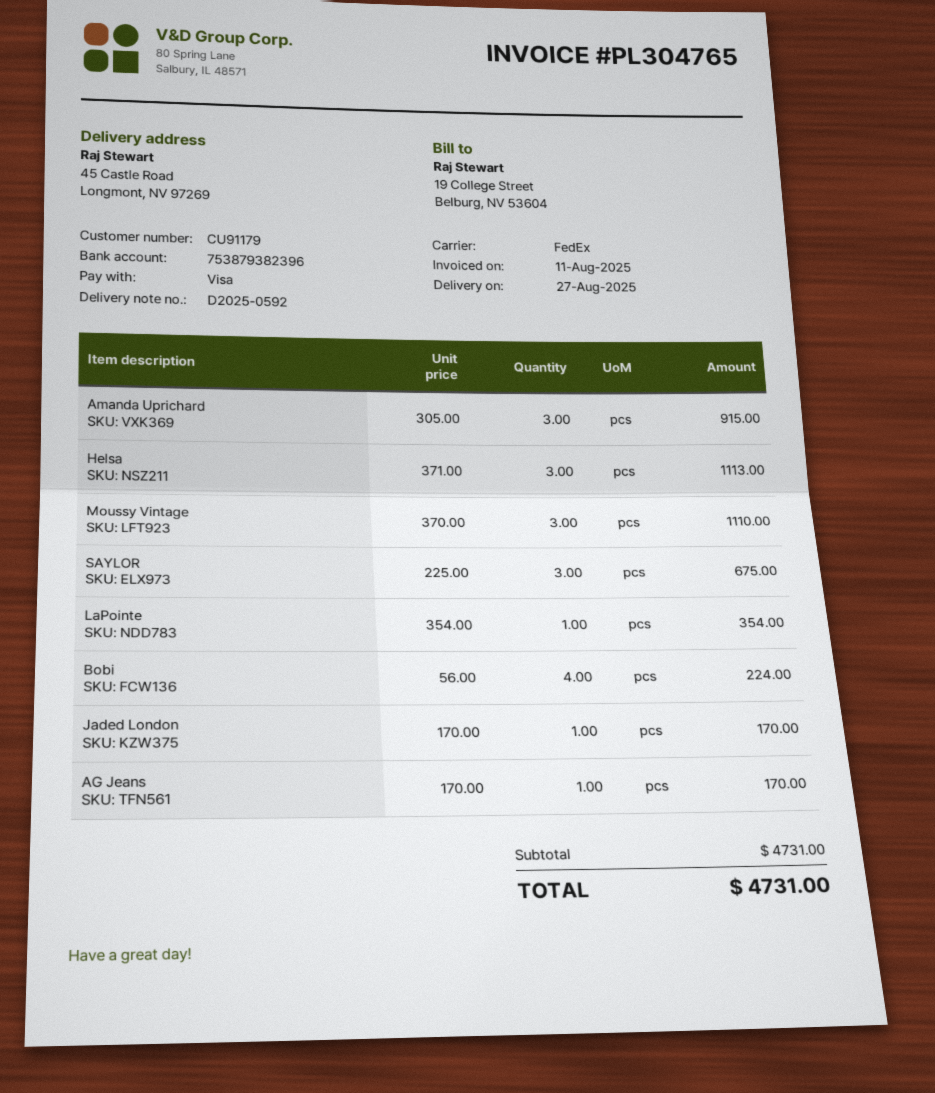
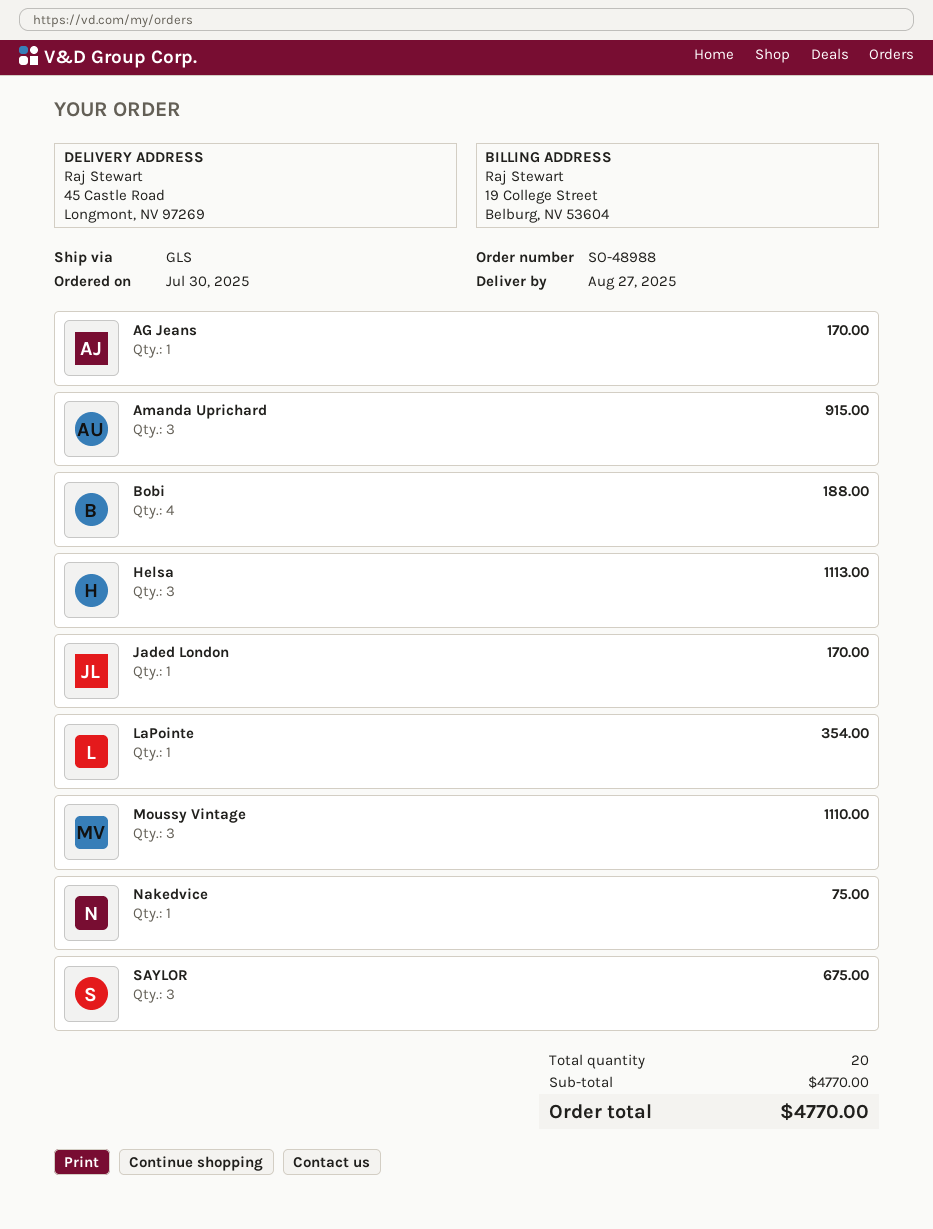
shipping method: FedEx -> GLS
Bobi: 4 for 224.00 -> 4 for 188.00
Nakedvice: none -> 1 for 75.00
subtotal: 4731.00 -> 4770.00
total: 4731.00 -> 4770.00

